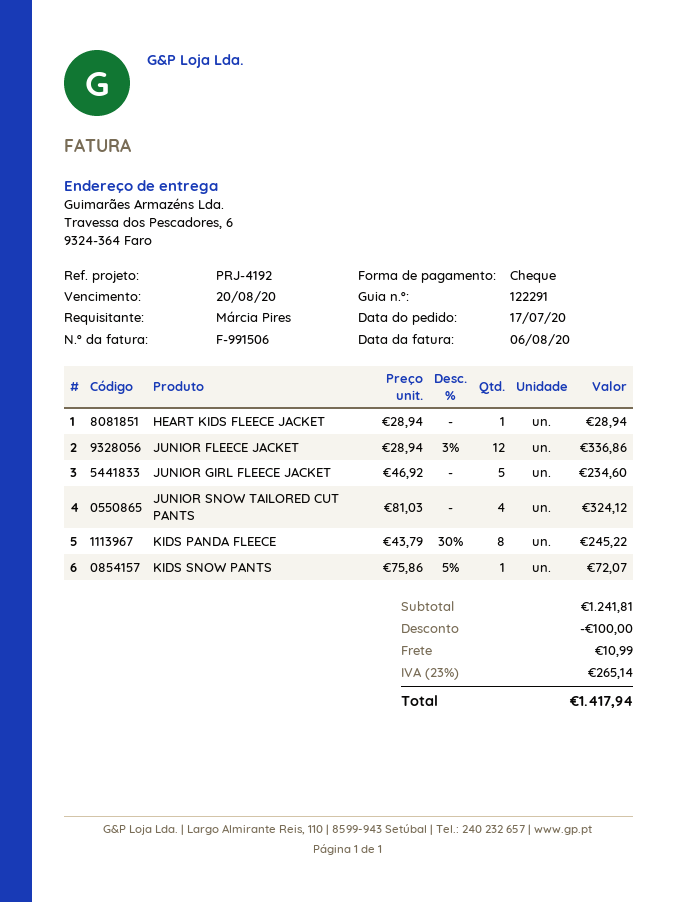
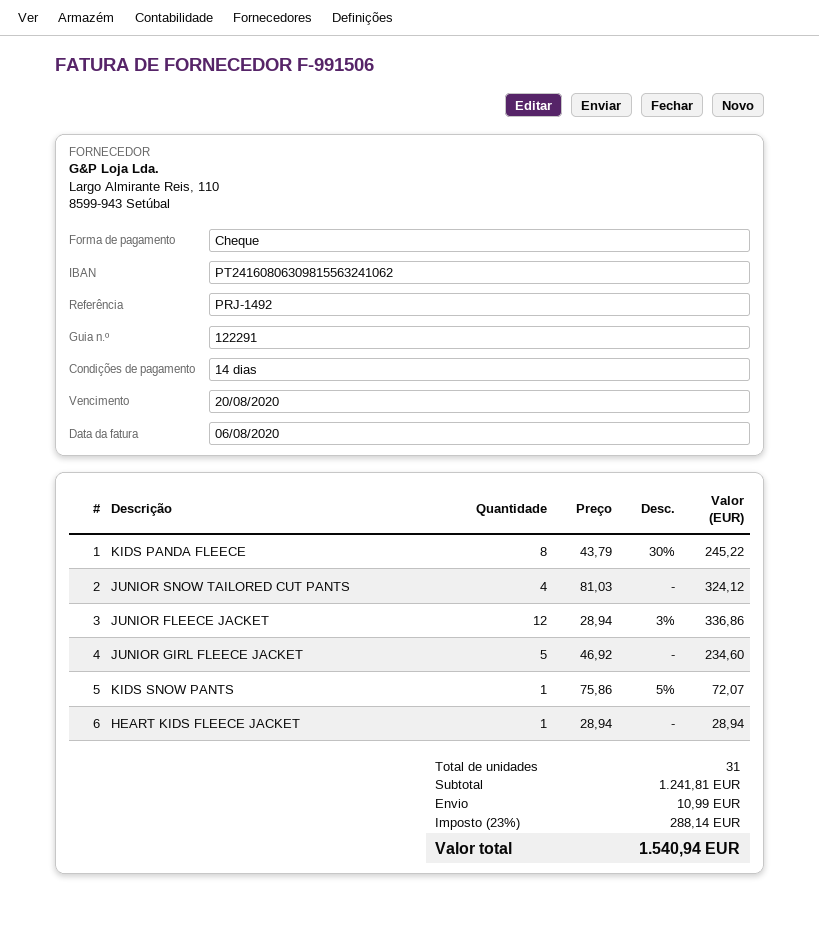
reference: PRJ-4192 -> PRJ-1492
discount: 100.00 -> none
tax: 23% = 265.14 -> 23% = 288.14
total: 1417.94 -> 1540.94

